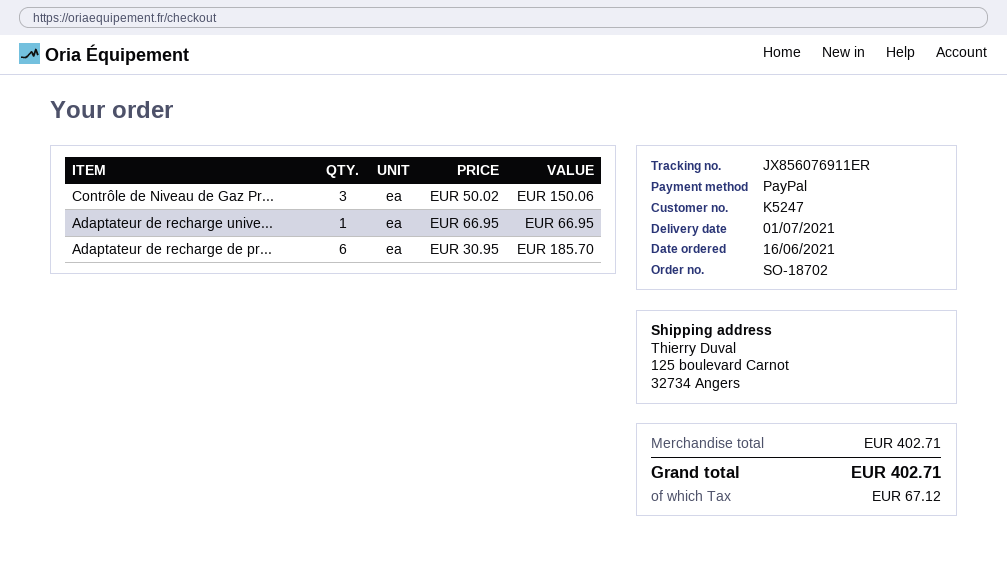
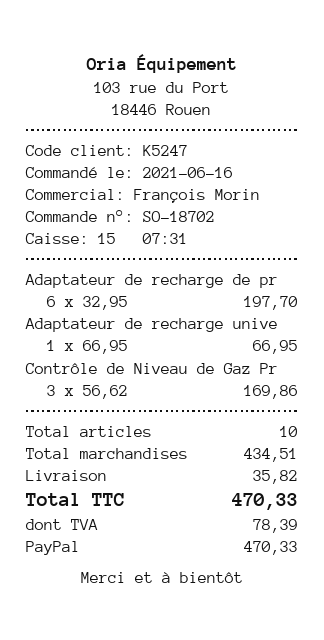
Contrôle de Niveau de Gaz Pr...: 3 x 50.02 = 150.06 -> 3 x 56.62 = 169.86
Adaptateur de recharge de pr...: 6 x 30.95 = 185.70 -> 6 x 32.95 = 197.70
subtotal: 402.71 -> 434.51
shipping: none -> 35.82
tax: 67.12 -> 78.39
total: 402.71 -> 470.33

